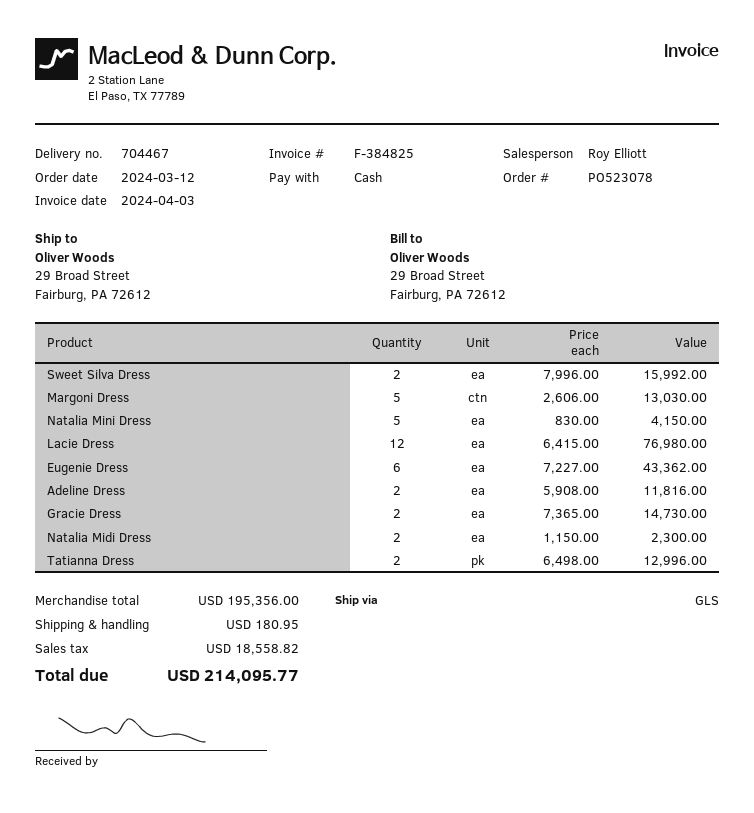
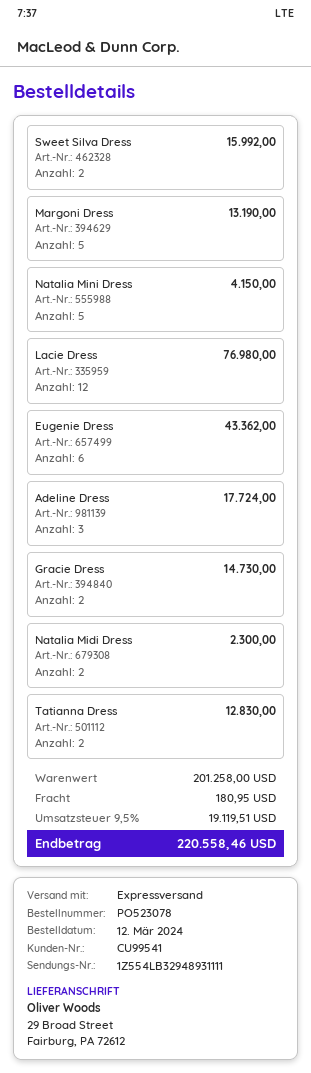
shipping method: GLS -> express
Margoni Dress: 5 for 13030.00 -> 5 for 13190.00
Adeline Dress: 2 for 11816.00 -> 3 for 17724.00
Tatianna Dress: 2 for 12996.00 -> 2 for 12830.00
subtotal: 195356.00 -> 201258.00
tax: 18558.82 -> 19119.51
total: 214095.77 -> 220558.46

